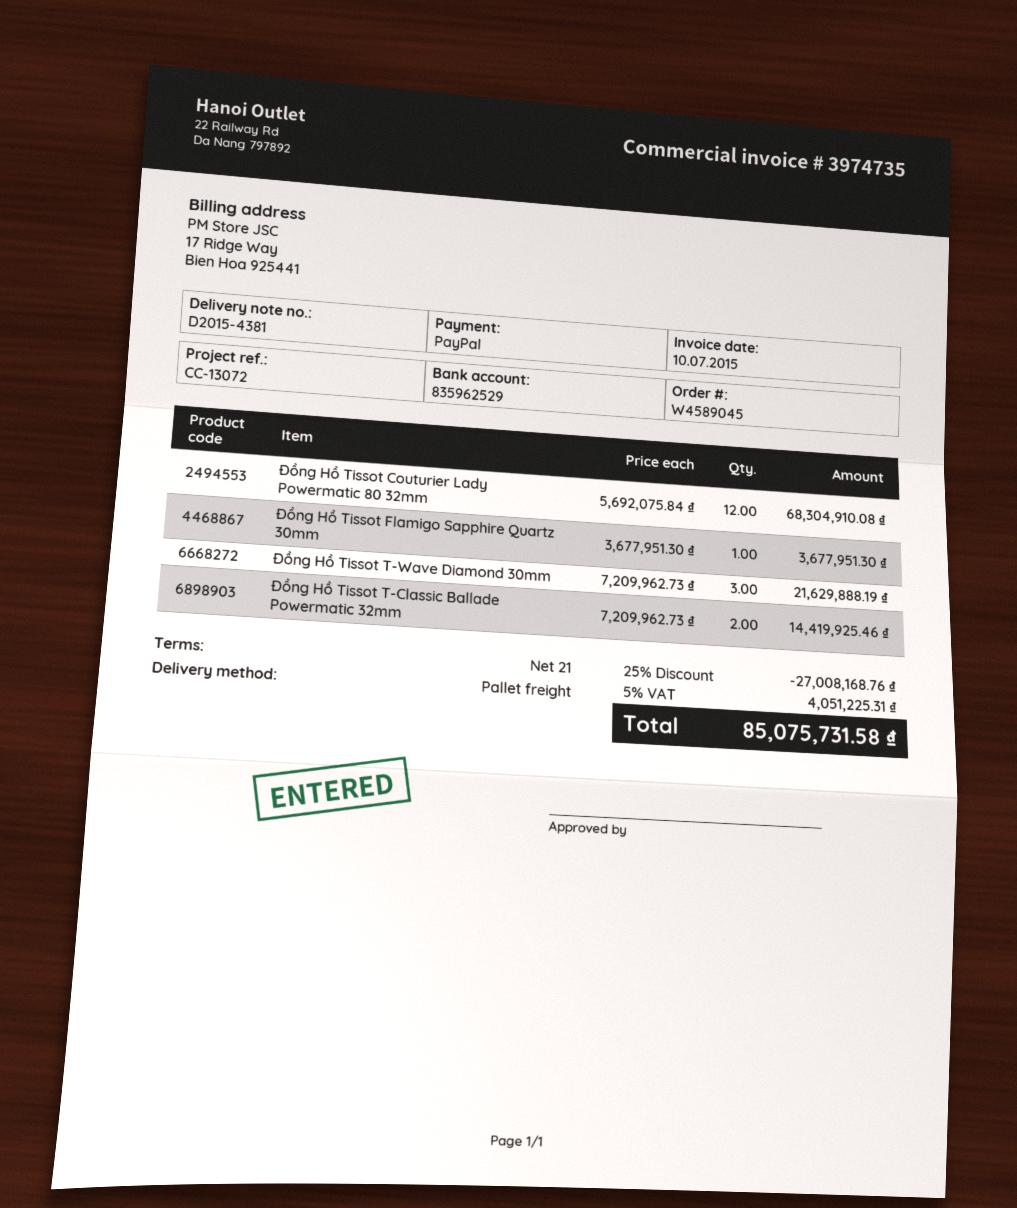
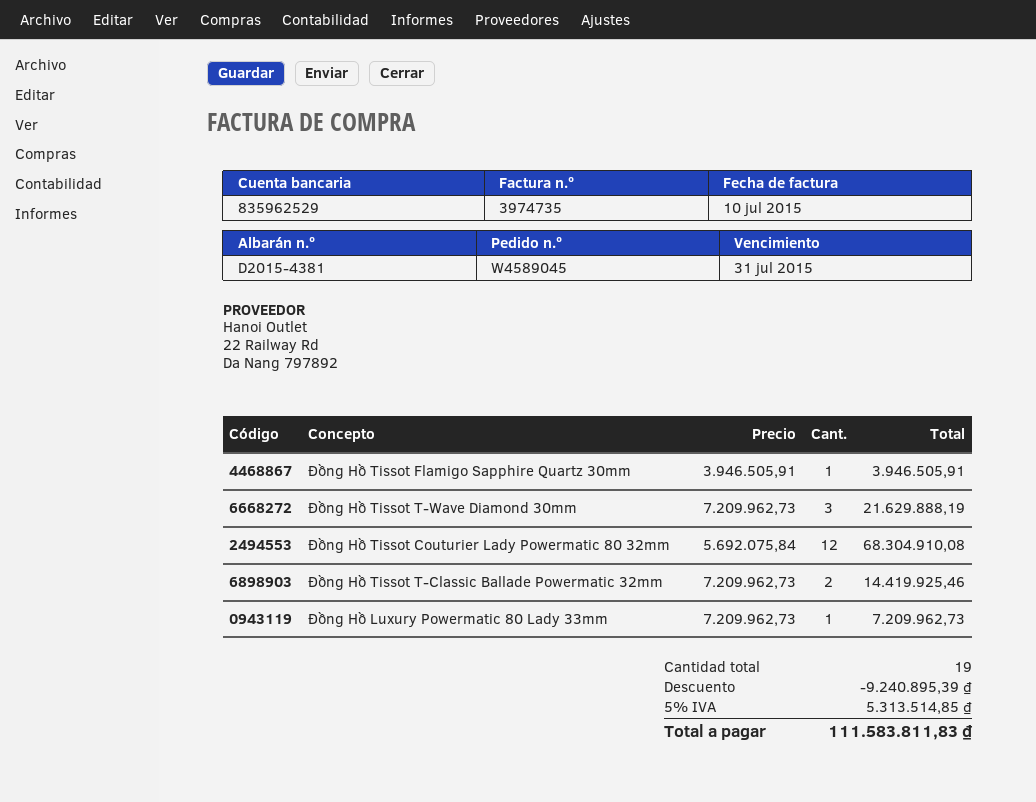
Đồng Hồ Tissot Flamigo Sapphire Quartz 30mm: 1 x 3677951.30 = 3677951.30 -> 1 x 3946505.91 = 3946505.91
Đồng Hồ Luxury Powermatic 80 Lady 33mm: none -> 1 x 7209962.73 = 7209962.73
discount: 27008168.76 -> 9240895.39
tax: 5% = 4051225.31 -> 5% = 5313514.85
total: 85075731.58 -> 111583811.83

